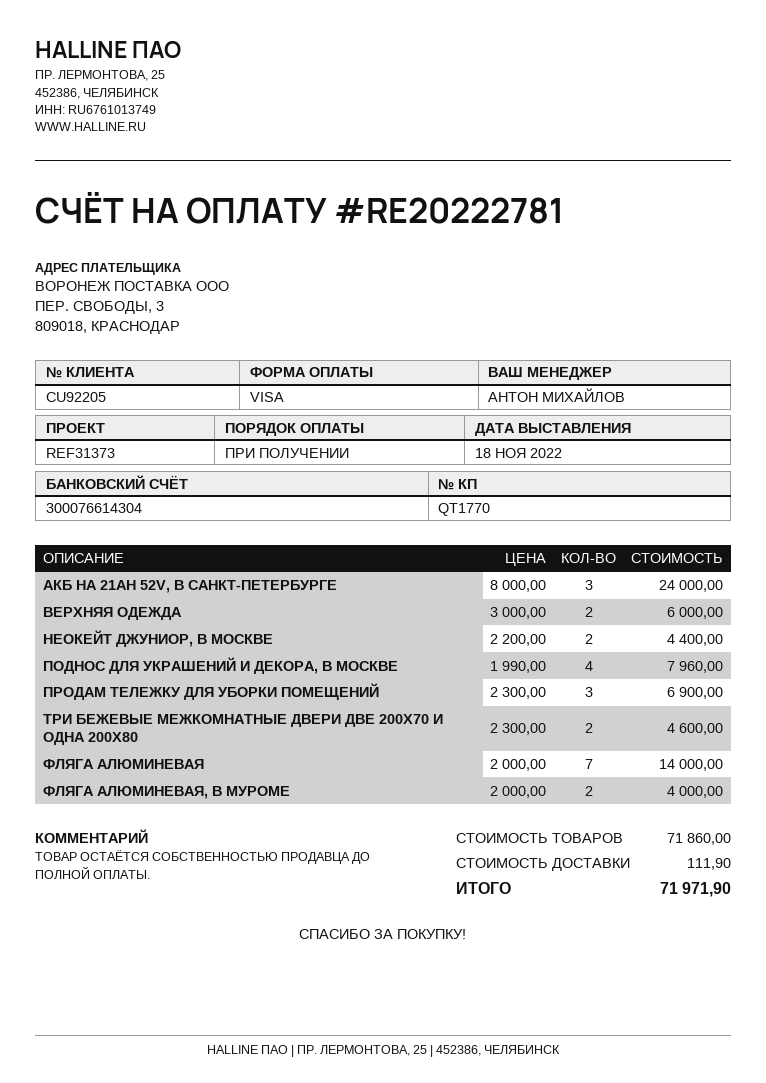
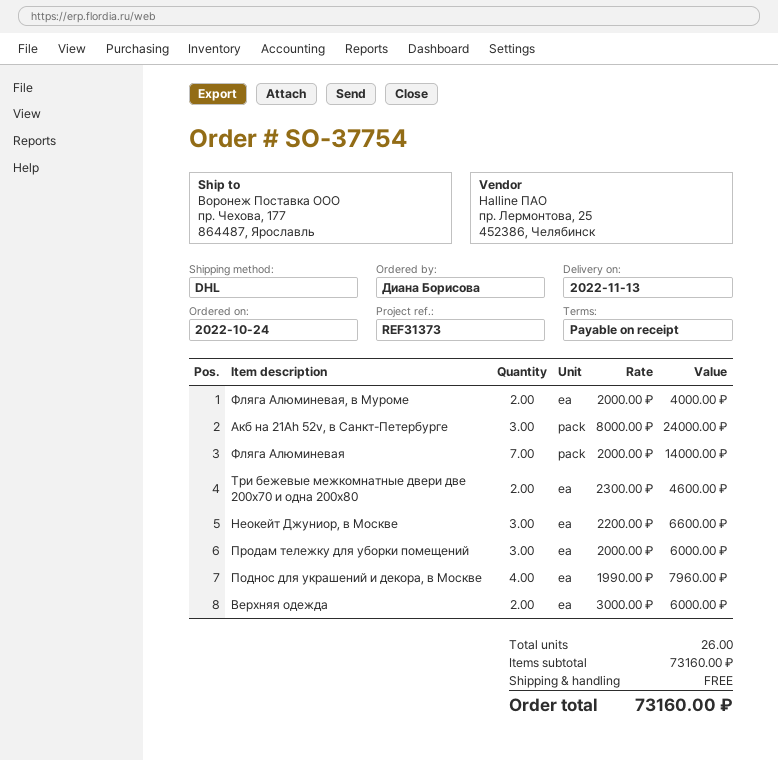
НЕОКЕЙТ ДЖУНИОР, В МОСКВЕ: 2 x 2200.00 = 4400.00 -> 3 x 2200.00 = 6600.00
ПРОДАМ ТЕЛЕЖКУ ДЛЯ УБОРКИ ПОМЕЩЕНИЙ: 3 x 2300.00 = 6900.00 -> 3 x 2000.00 = 6000.00
subtotal: 71860.00 -> 73160.00
shipping: 111.90 -> 0.00
total: 71971.90 -> 73160.00

